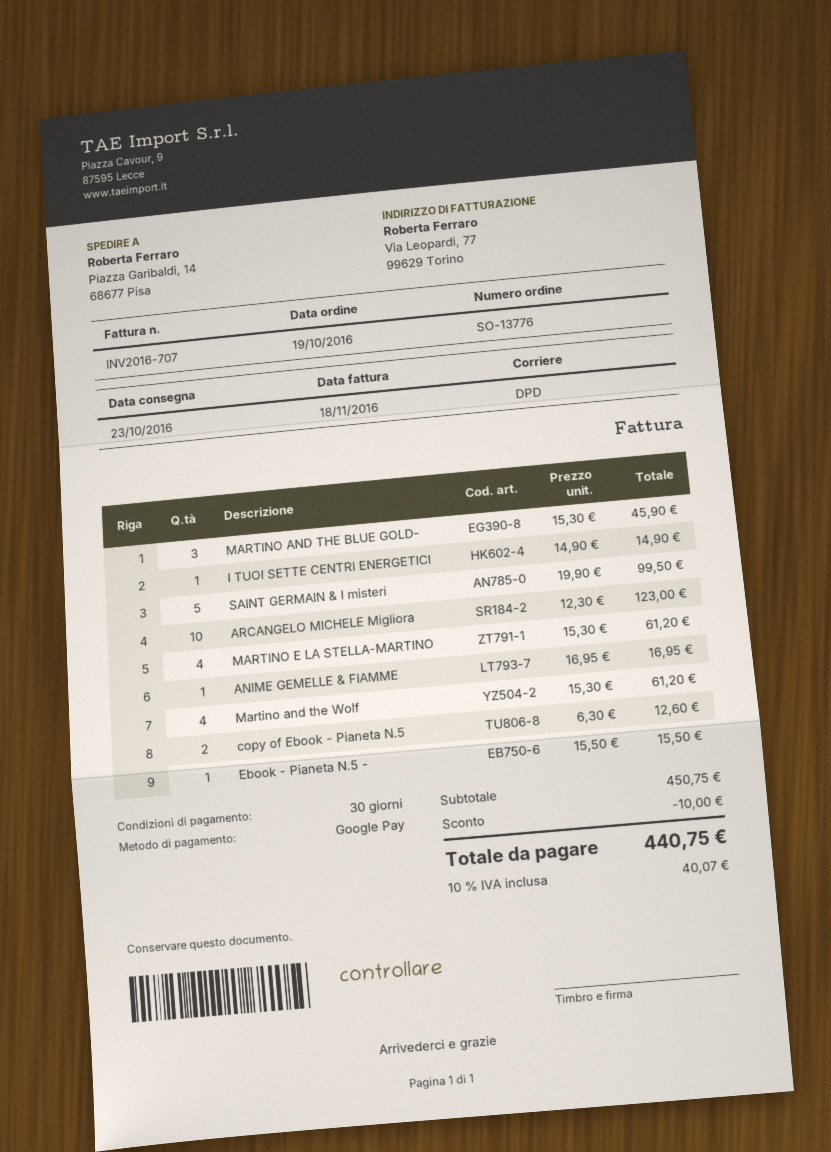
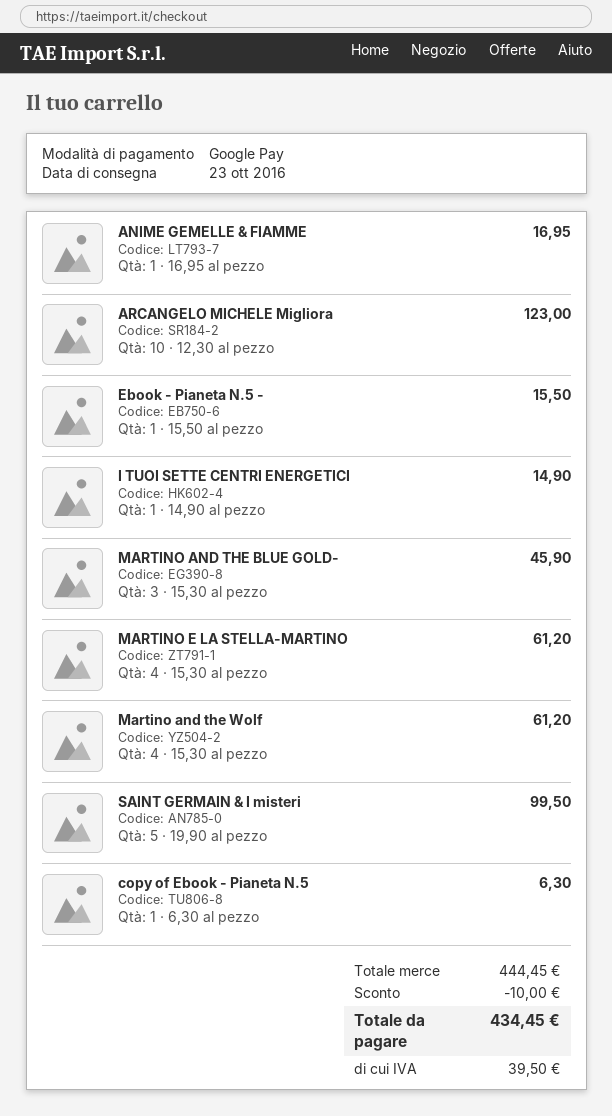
copy of Ebook - Pianeta N.5: 2 x 6.30 = 12.60 -> 1 x 6.30 = 6.30
subtotal: 450.75 -> 444.45
tax: 40.07 -> 39.50
total: 440.75 -> 434.45

